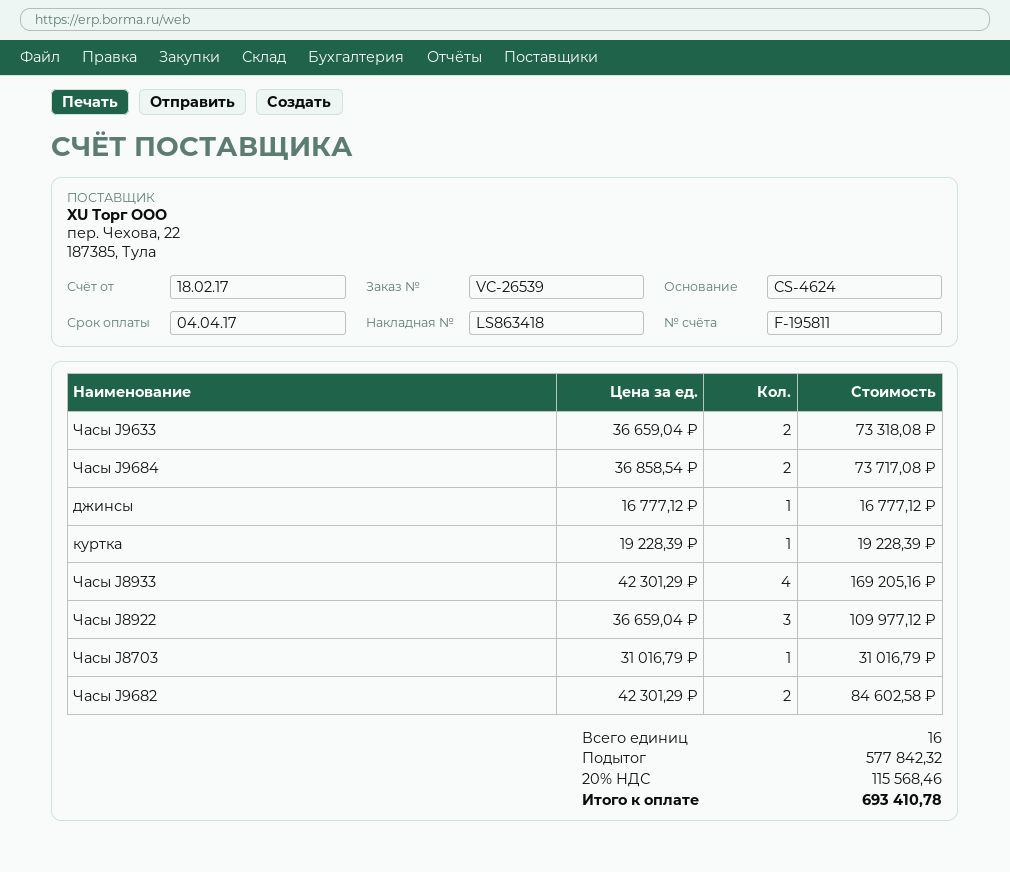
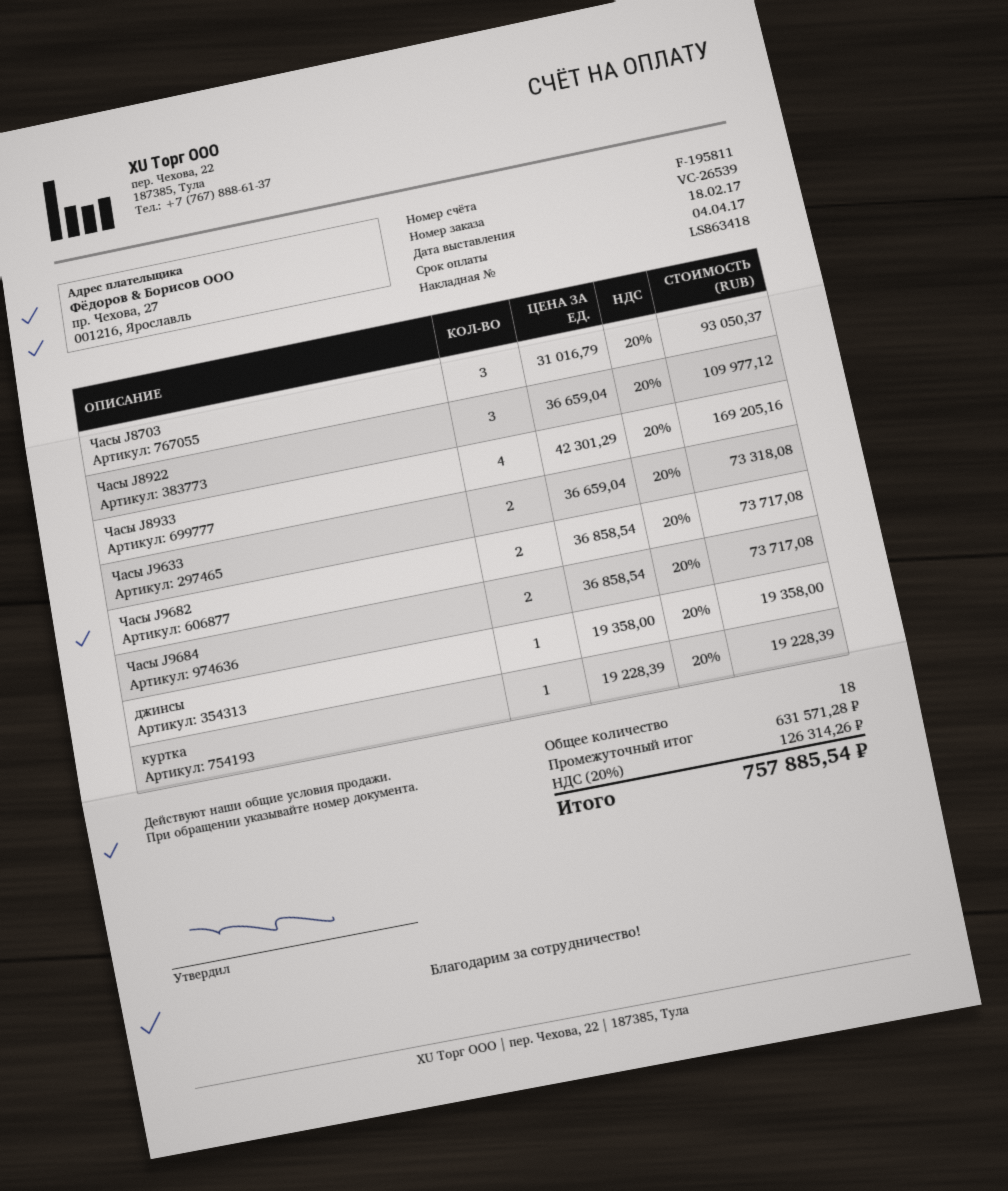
джинсы: 1 x 16777.12 = 16777.12 -> 1 x 19358.00 = 19358.00
Часы J8703: 1 x 31016.79 = 31016.79 -> 3 x 31016.79 = 93050.37
Часы J9682: 2 x 42301.29 = 84602.58 -> 2 x 36858.54 = 73717.08
total quantity: 16 -> 18
subtotal: 577842.32 -> 631571.28
tax: 20% = 115568.46 -> 20% = 126314.26
total: 693410.78 -> 757885.54

